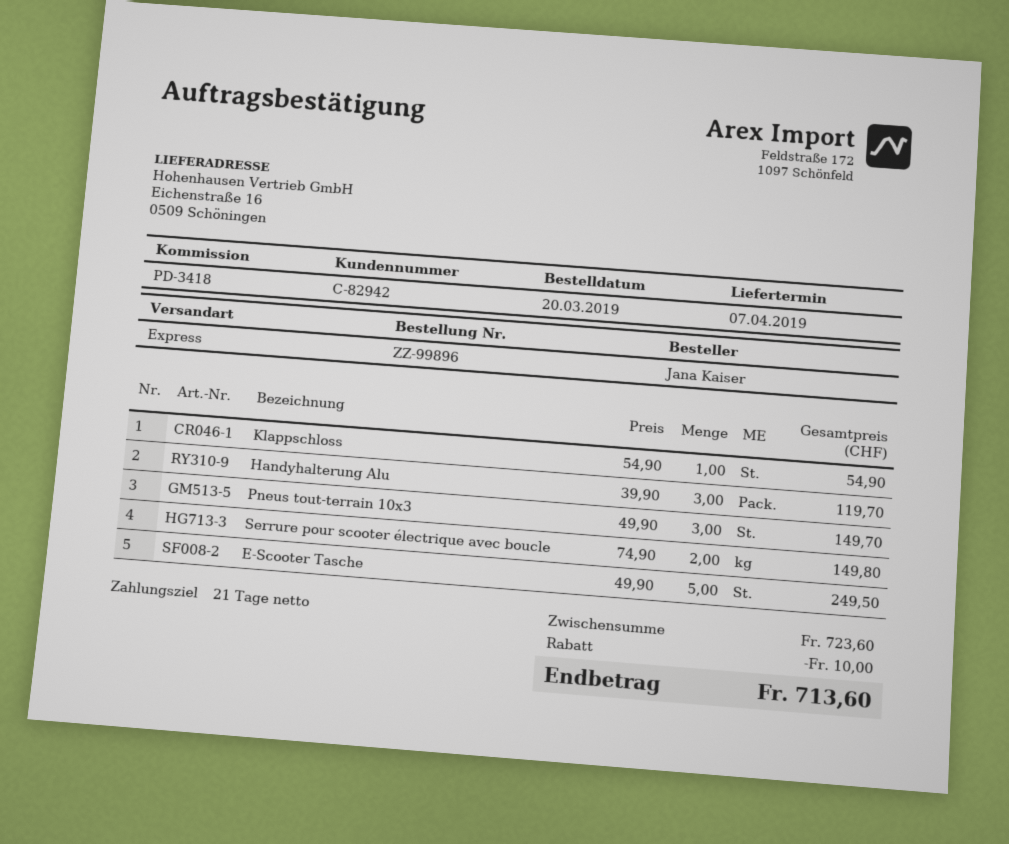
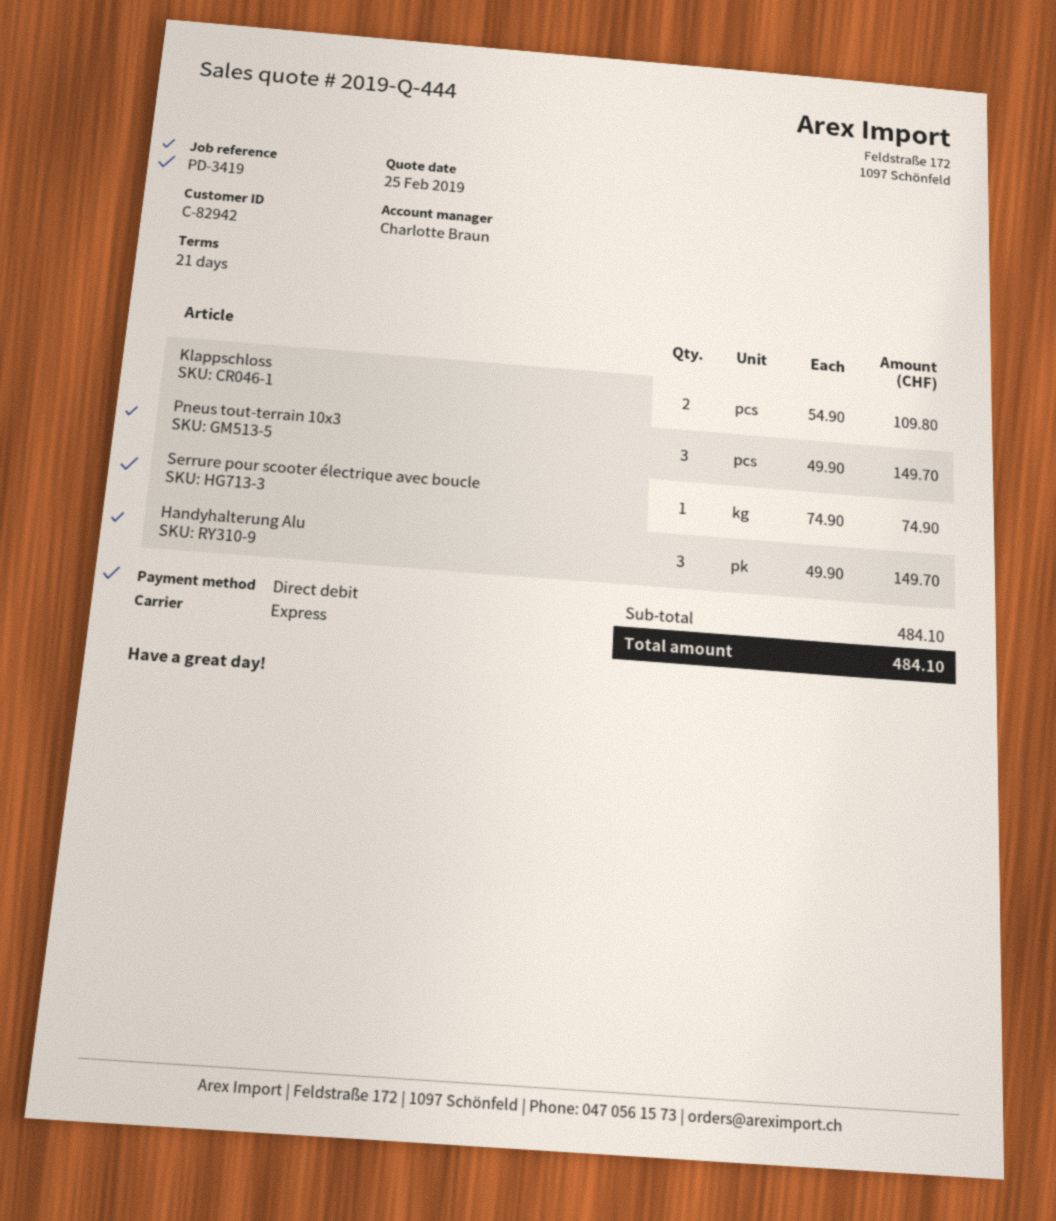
reference: PD-3418 -> PD-3419
Klappschloss: 1 x 54.90 = 54.90 -> 2 x 54.90 = 109.80
Handyhalterung Alu: 3 x 39.90 = 119.70 -> 3 x 49.90 = 149.70
Serrure pour scooter électrique avec boucle: 2 x 74.90 = 149.80 -> 1 x 74.90 = 74.90
E-Scooter Tasche: 5 x 49.90 = 249.50 -> none
subtotal: 723.60 -> 484.10
discount: 10.00 -> none
total: 713.60 -> 484.10

